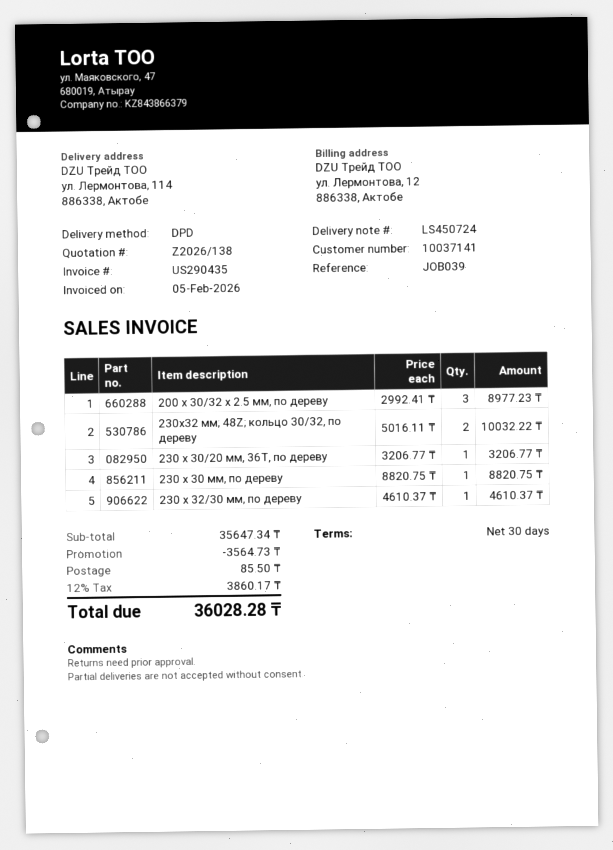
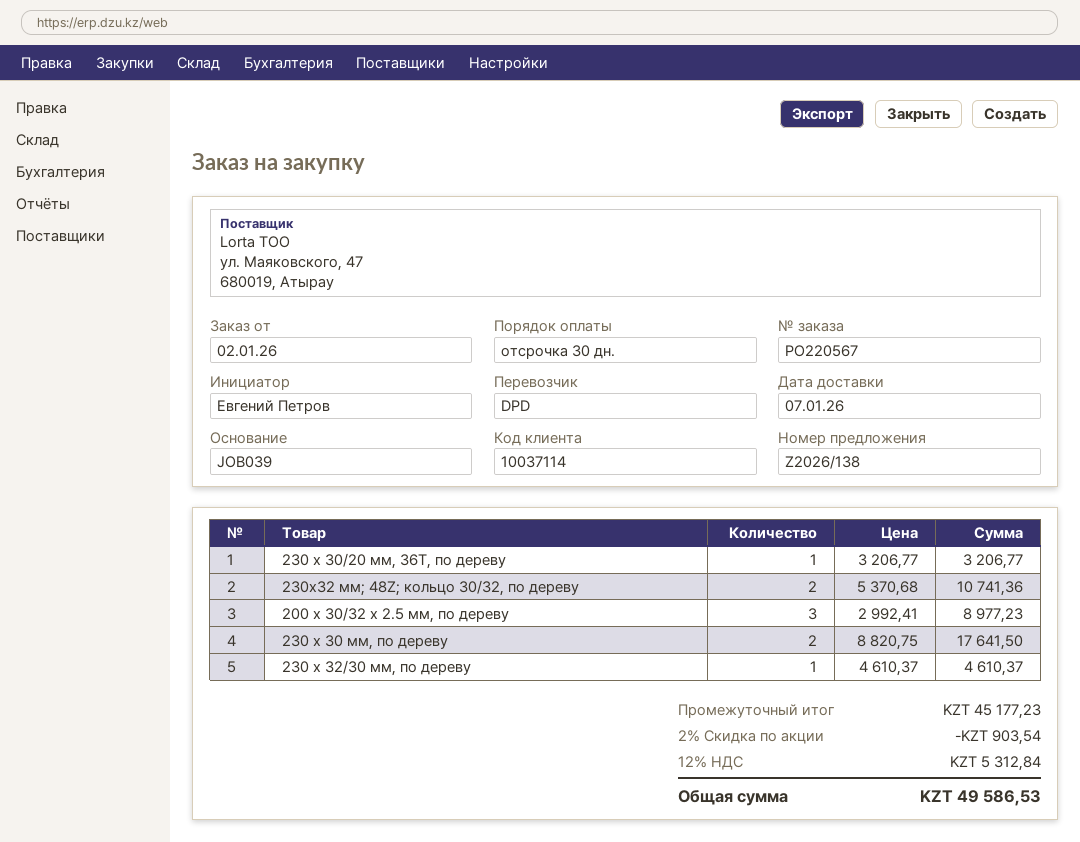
customer number: 10037141 -> 10037114
230x32 мм; 48Z; кольцо 30/32, по дереву: 2 x 5016.11 = 10032.22 -> 2 x 5370.68 = 10741.36
230 x 30 мм, по дереву: 1 x 8820.75 = 8820.75 -> 2 x 8820.75 = 17641.50
subtotal: 35647.34 -> 45177.23
discount: 3564.73 -> 903.54
shipping: 85.50 -> none
tax: 12% = 3860.17 -> 12% = 5312.84
total: 36028.28 -> 49586.53

